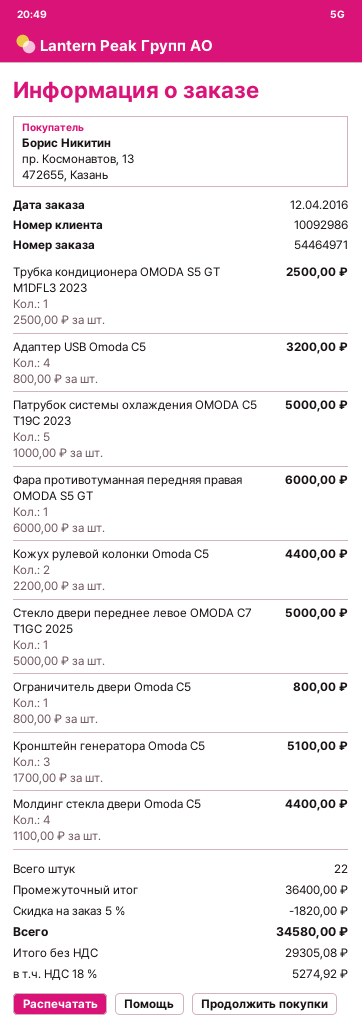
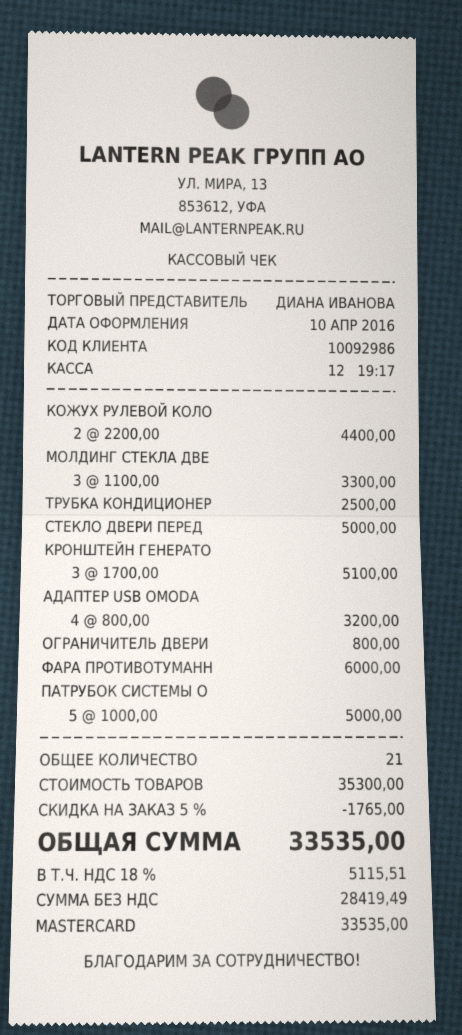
order date: 2016-04-12 -> 2016-04-10
Молдинг стекла двери Omoda C5: 4 x 1100.00 = 4400.00 -> 3 x 1100.00 = 3300.00
total quantity: 22 -> 21
subtotal: 36400.00 -> 35300.00
discount: 5% = 1820.00 -> 5% = 1765.00
net: 29305.08 -> 28419.49
tax: 18% = 5274.92 -> 18% = 5115.51
total: 34580.00 -> 33535.00

